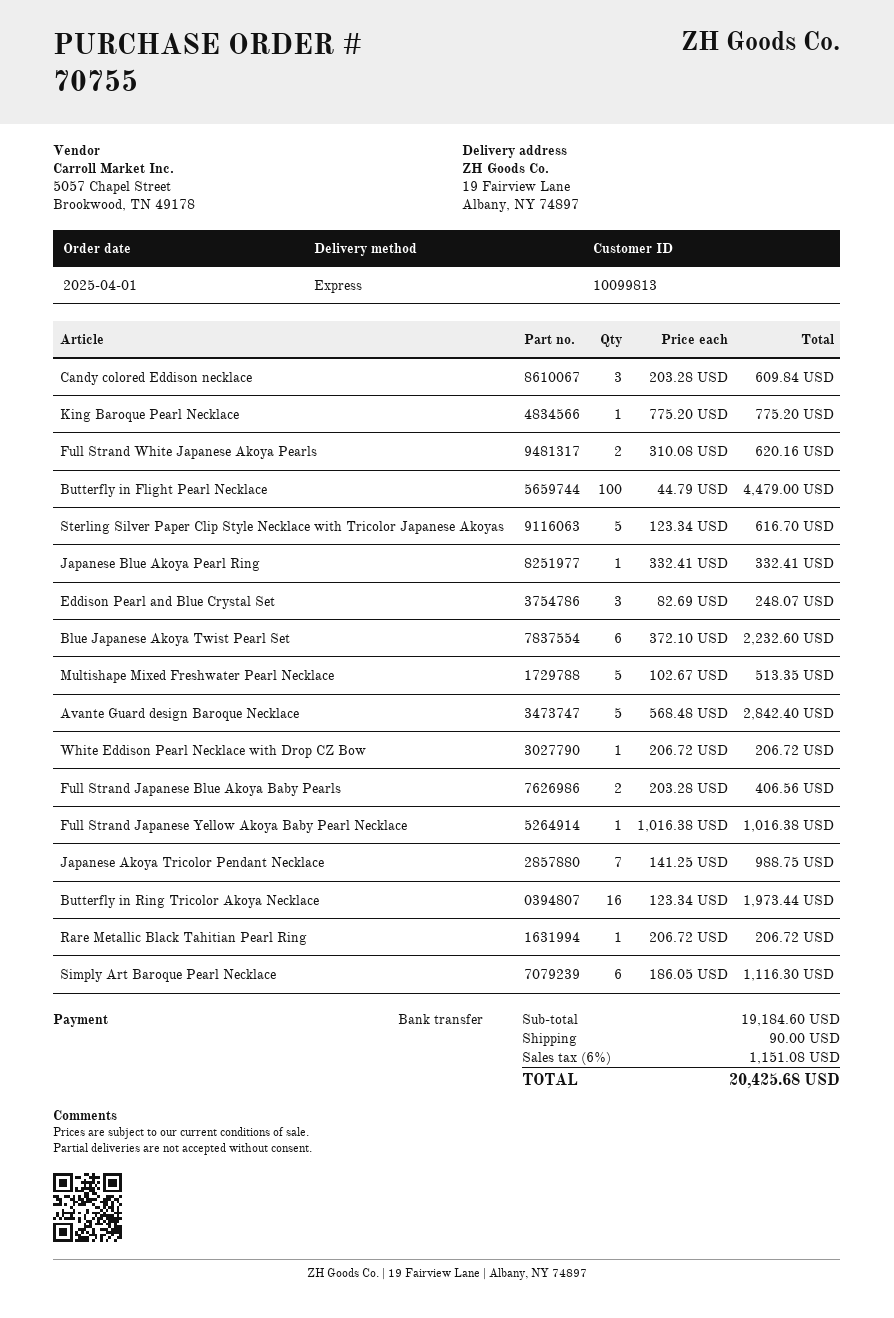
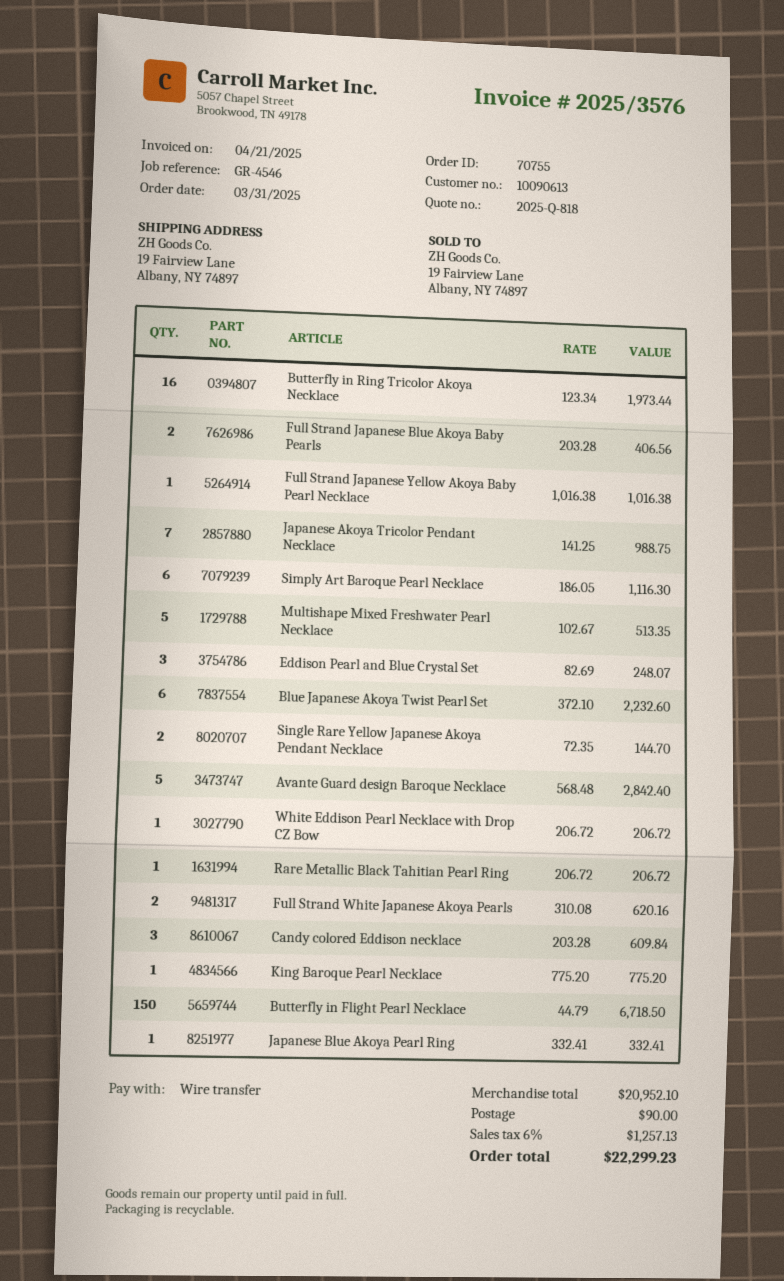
order date: 2025-04-01 -> 2025-03-31
customer number: 10099813 -> 10090613
Butterfly in Flight Pearl Necklace: 100 x 44.79 = 4479.00 -> 150 x 44.79 = 6718.50
Sterling Silver Paper Clip Style Necklace with Tricolor Japanese Akoyas: 5 x 123.34 = 616.70 -> none
Single Rare Yellow Japanese Akoya Pendant Necklace: none -> 2 x 72.35 = 144.70
subtotal: 19184.60 -> 20952.10
tax: 6% = 1151.08 -> 6% = 1257.13
total: 20425.68 -> 22299.23

